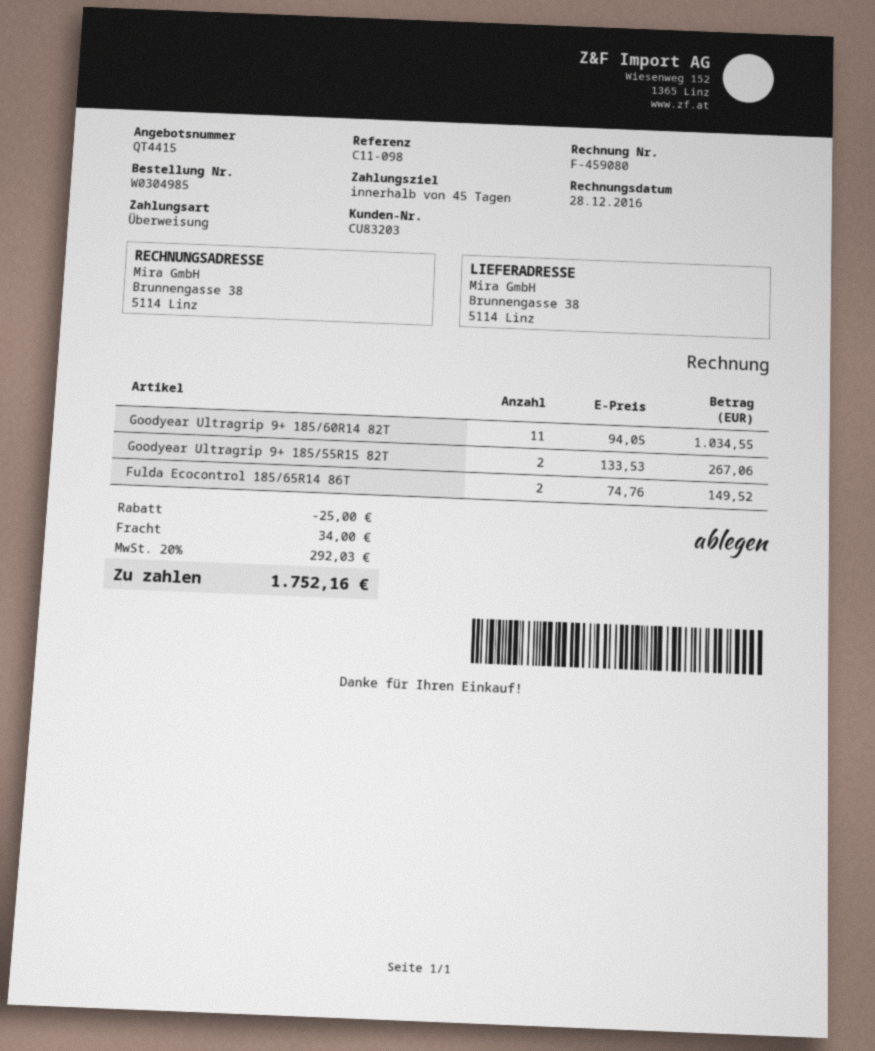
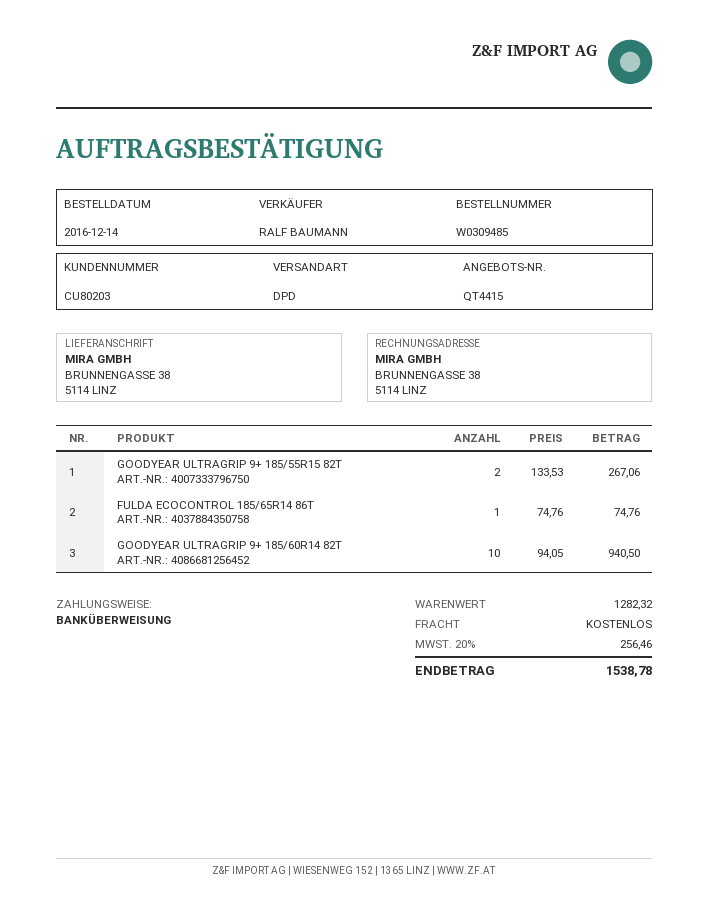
order number: W0304985 -> W0309485
customer number: CU83203 -> CU80203
Goodyear Ultragrip 9+ 185/60R14 82T: 11 x 94.05 = 1034.55 -> 10 x 94.05 = 940.50
Fulda Ecocontrol 185/65R14 86T: 2 x 74.76 = 149.52 -> 1 x 74.76 = 74.76
discount: 25.00 -> none
shipping: 34.00 -> 0.00
tax: 20% = 292.03 -> 20% = 256.46
total: 1752.16 -> 1538.78

